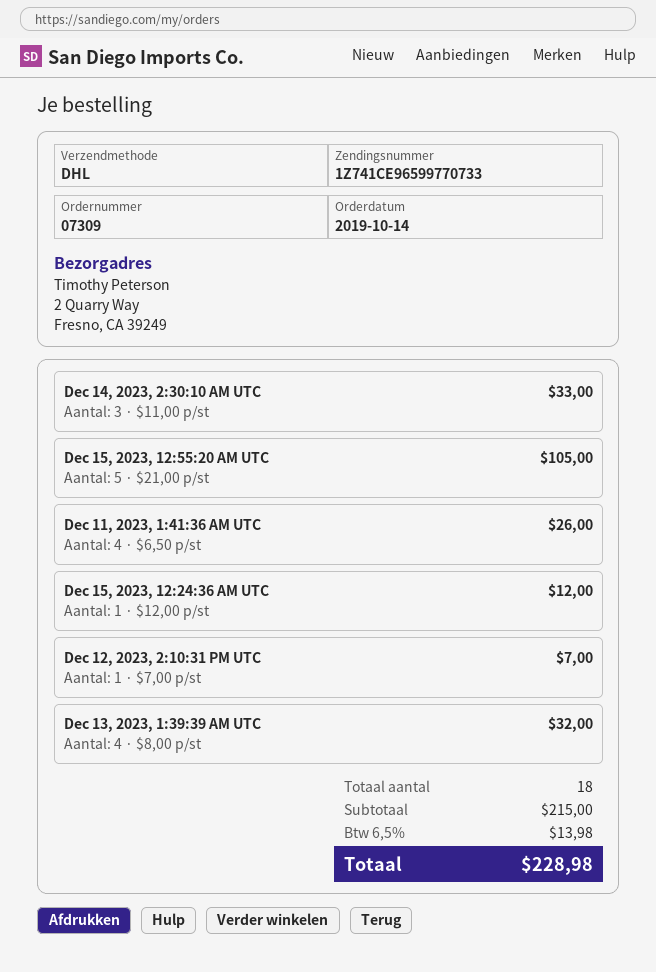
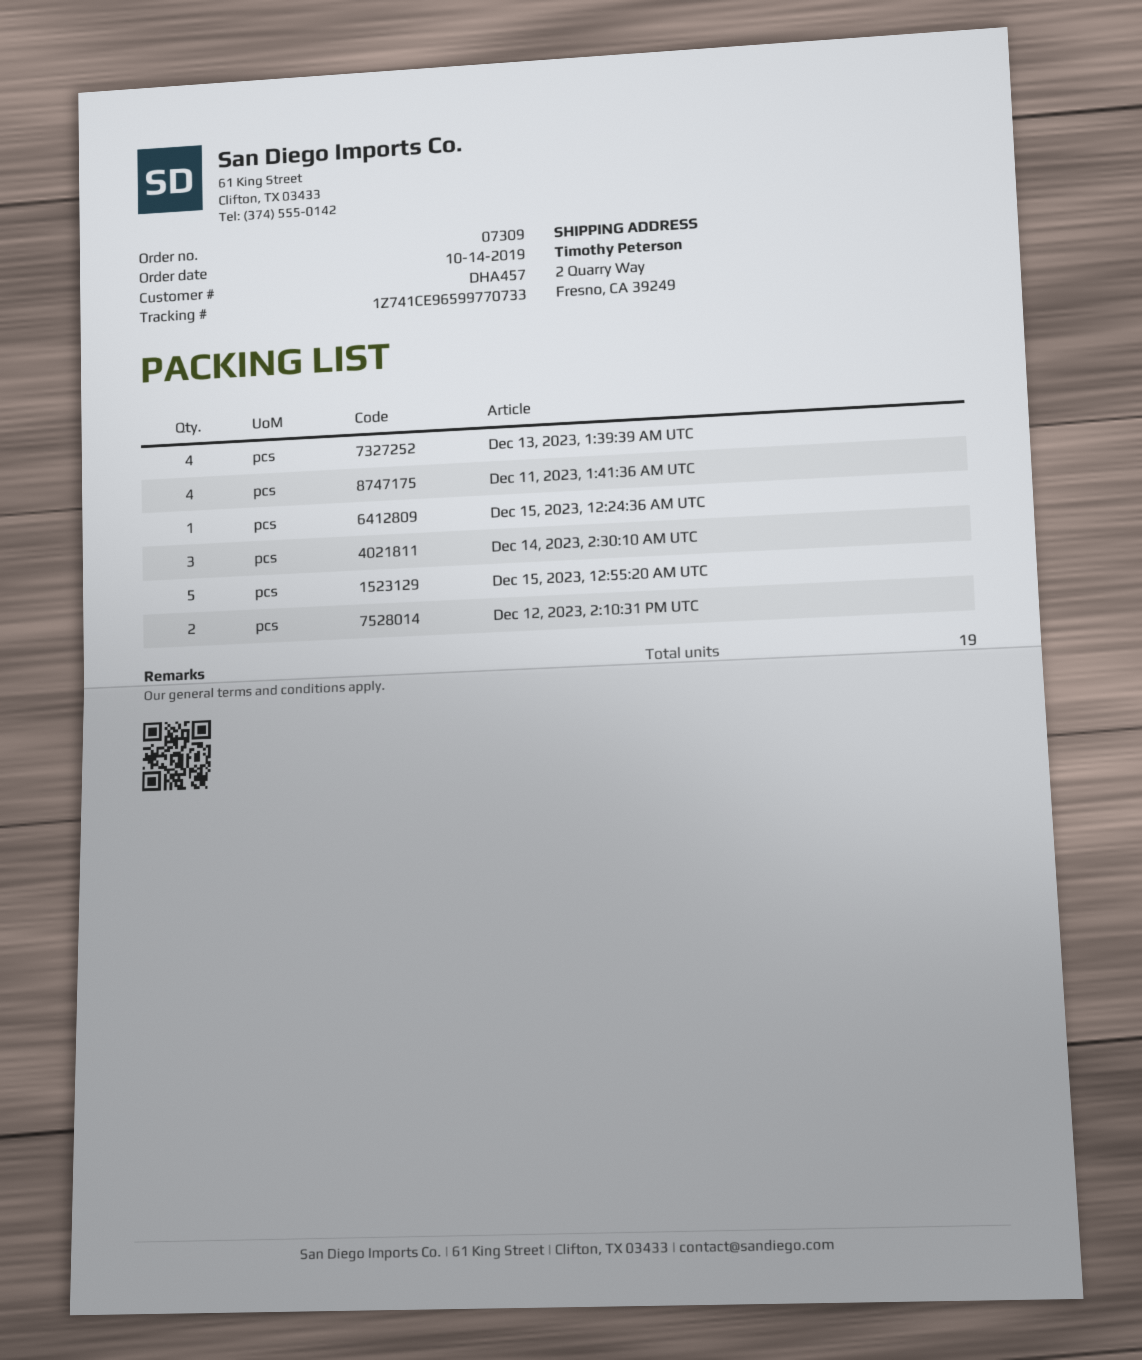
Dec 12, 2023, 2:10:31 PM UTC: 1 -> 2
total quantity: 18 -> 19

